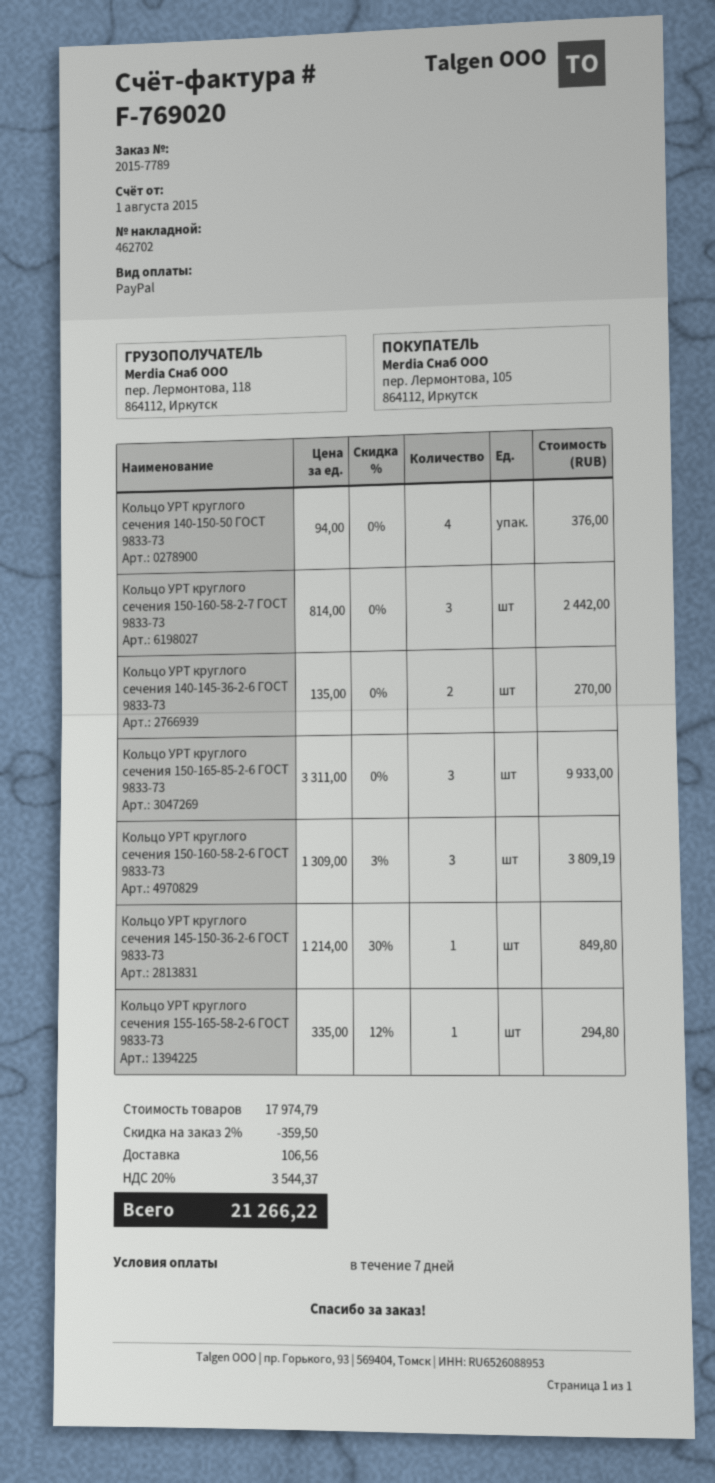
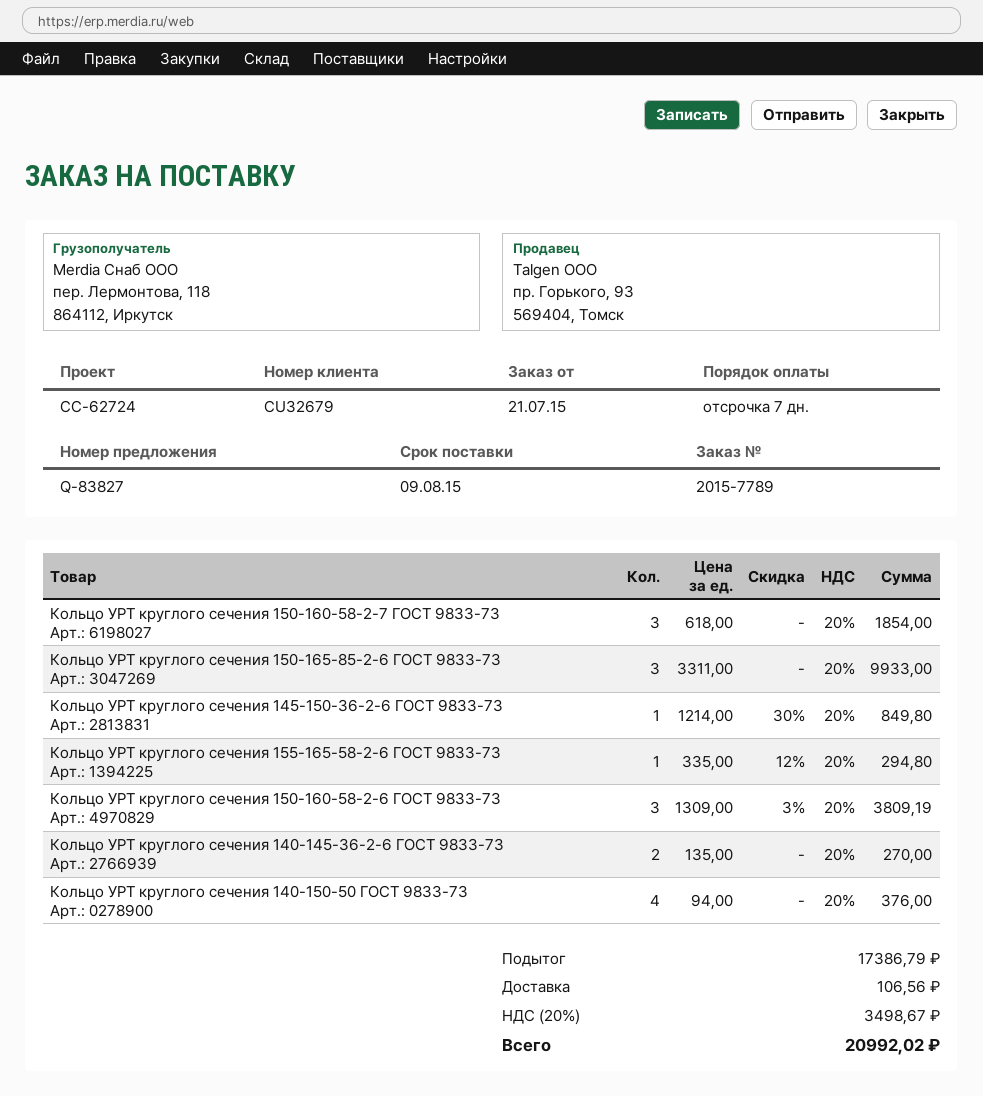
Кольцо УРТ круглого сечения 150-160-58-2-7 ГОСТ 9833-73: 3 x 814.00 = 2442.00 -> 3 x 618.00 = 1854.00
subtotal: 17974.79 -> 17386.79
discount: 2% = 359.50 -> none
tax: 20% = 3544.37 -> 20% = 3498.67
total: 21266.22 -> 20992.02

